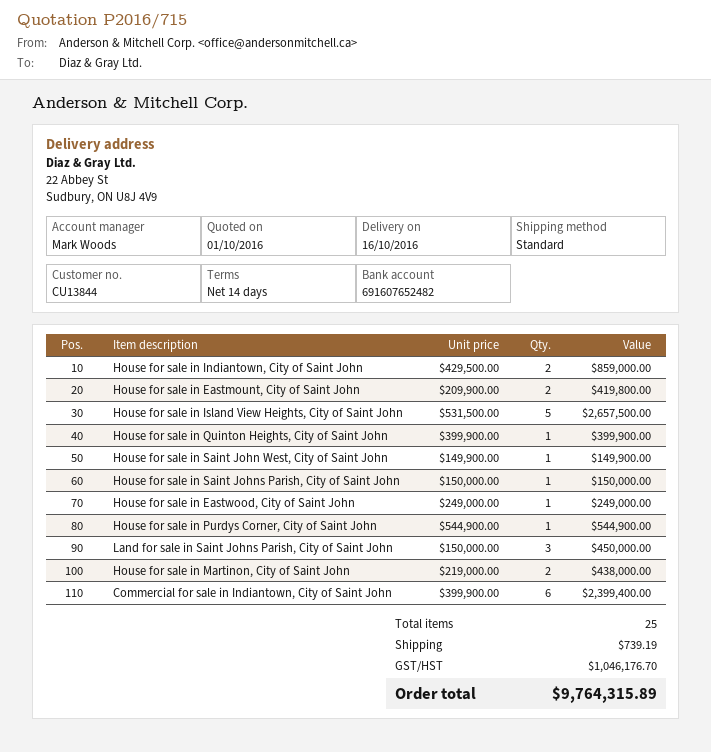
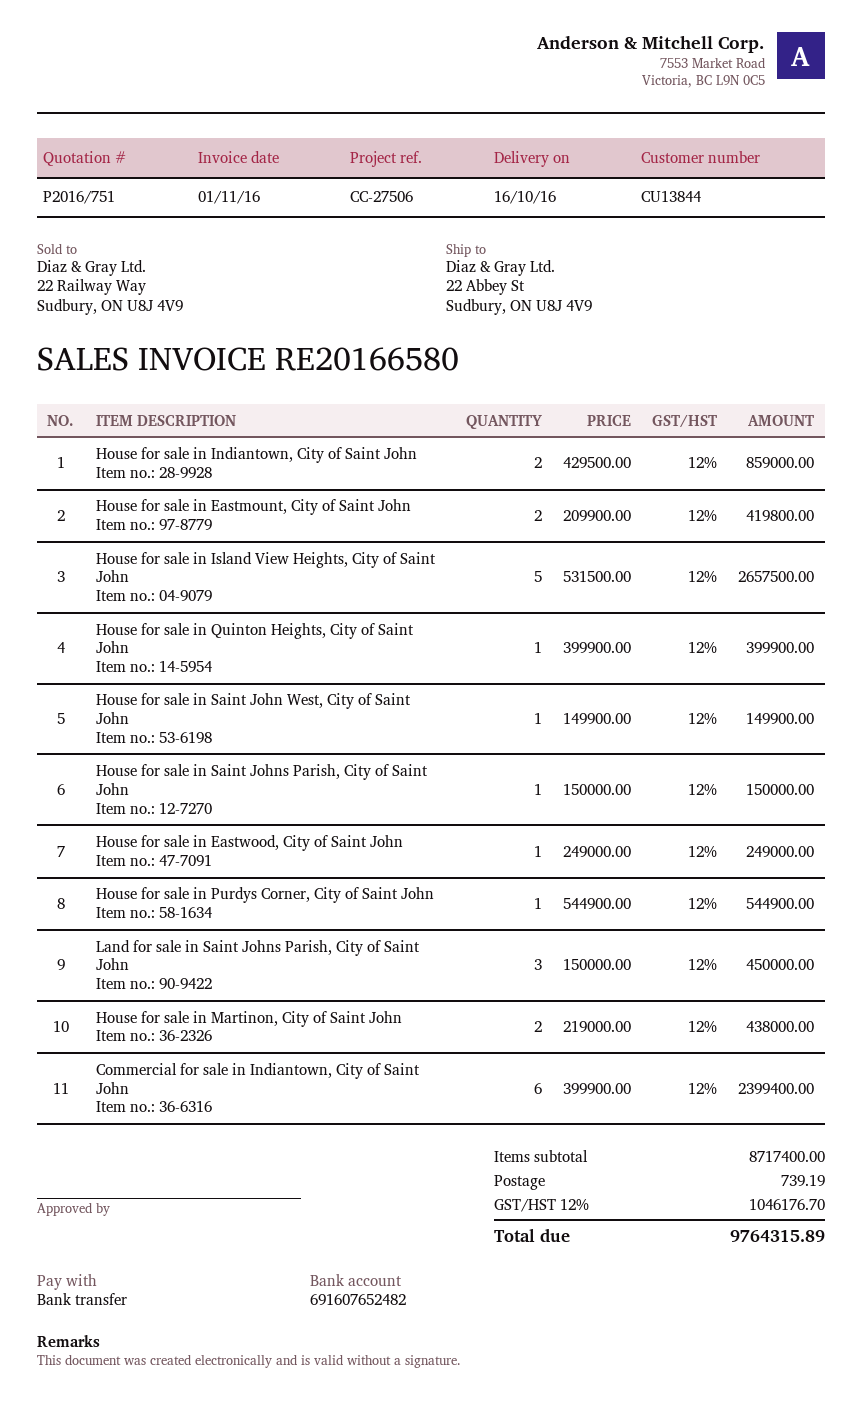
quote number: P2016/715 -> P2016/751

